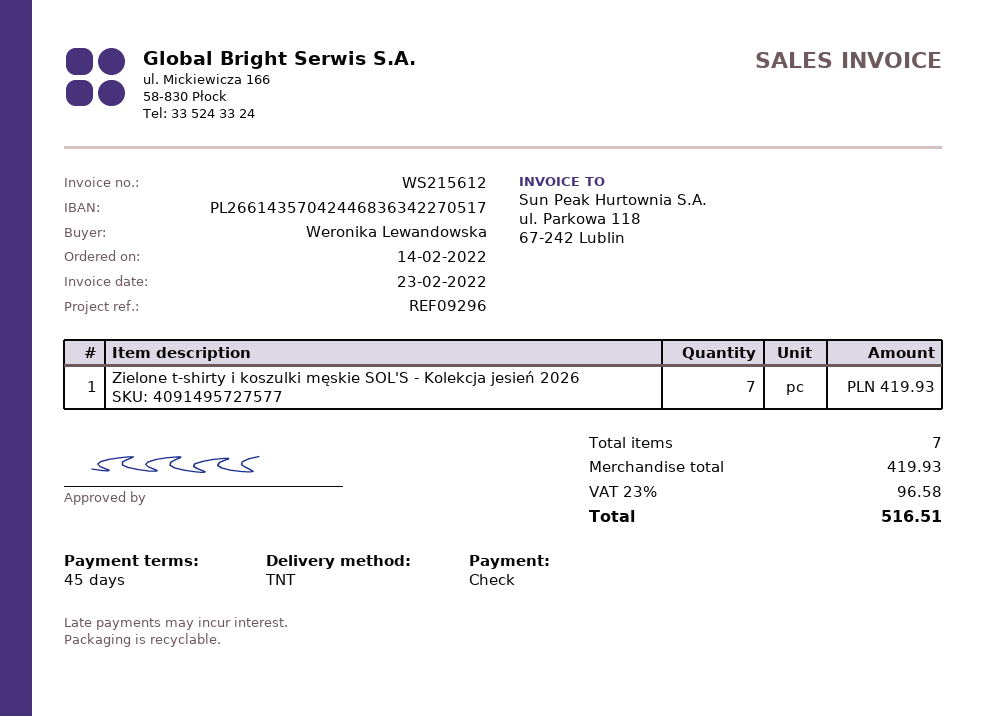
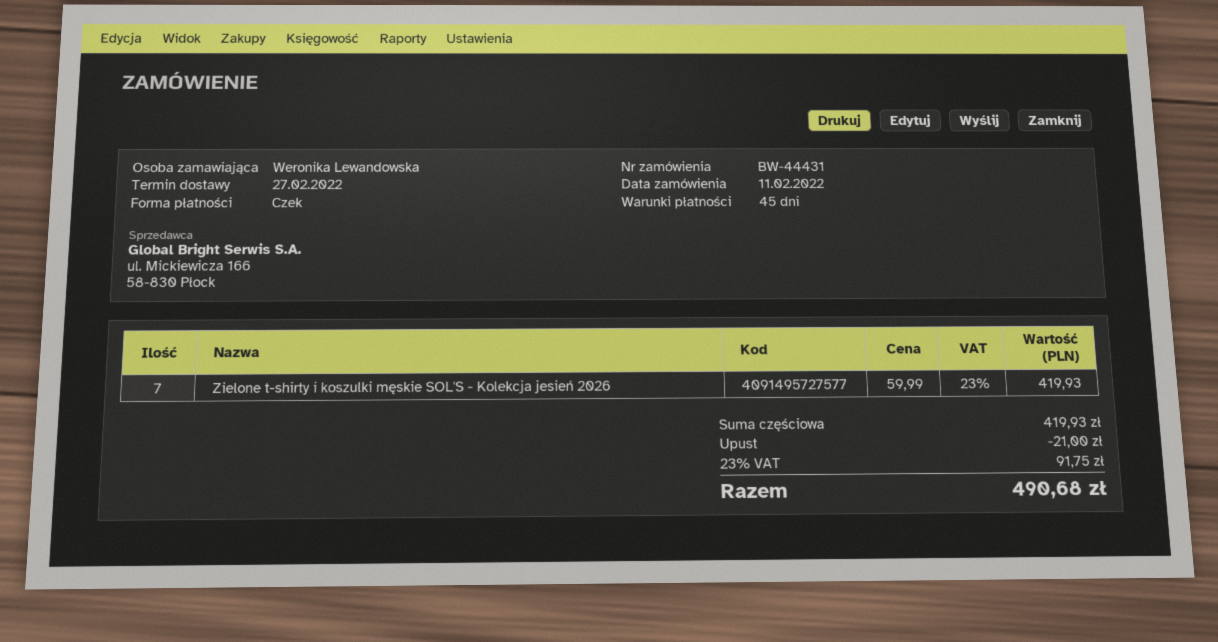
order date: 2022-02-14 -> 2022-02-11
discount: none -> 21.00
tax: 23% = 96.58 -> 23% = 91.75
total: 516.51 -> 490.68

